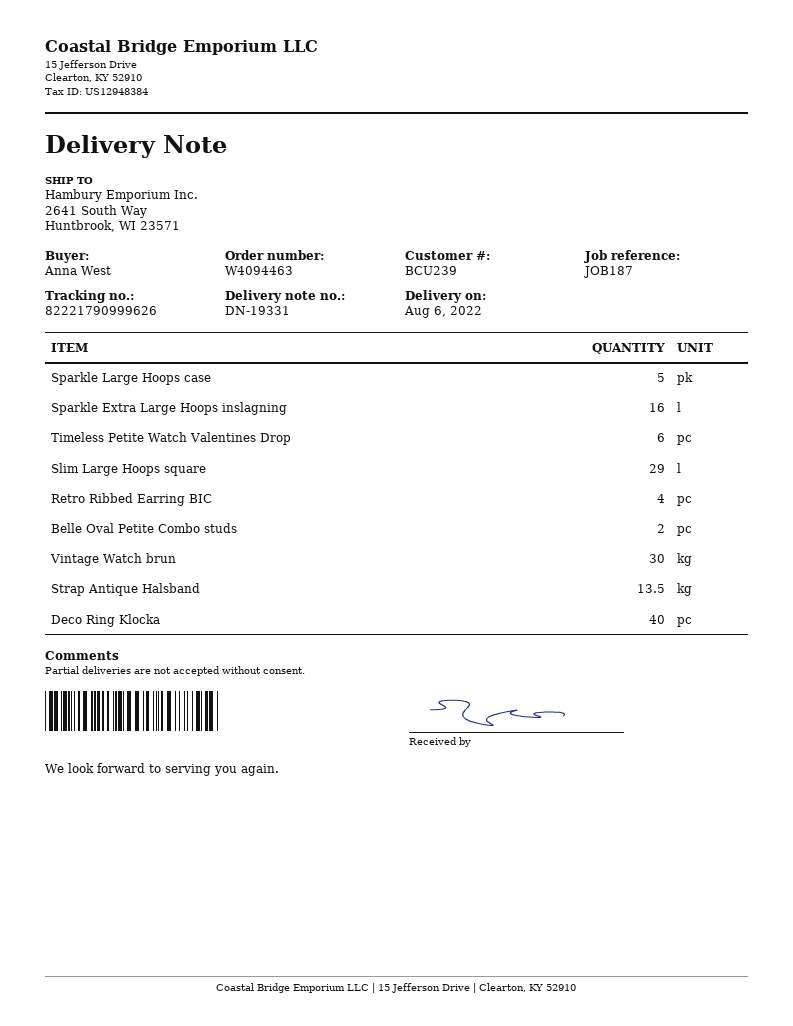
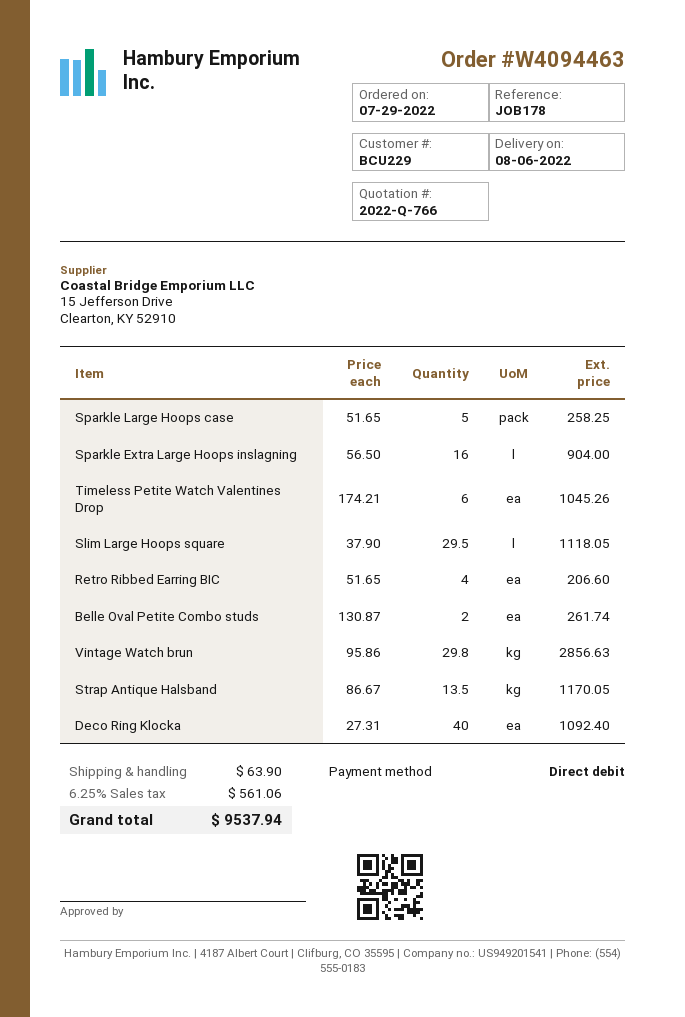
customer number: BCU239 -> BCU229
reference: JOB187 -> JOB178
Slim Large Hoops square: 29 -> 29.5
Vintage Watch brun: 30 -> 29.8

